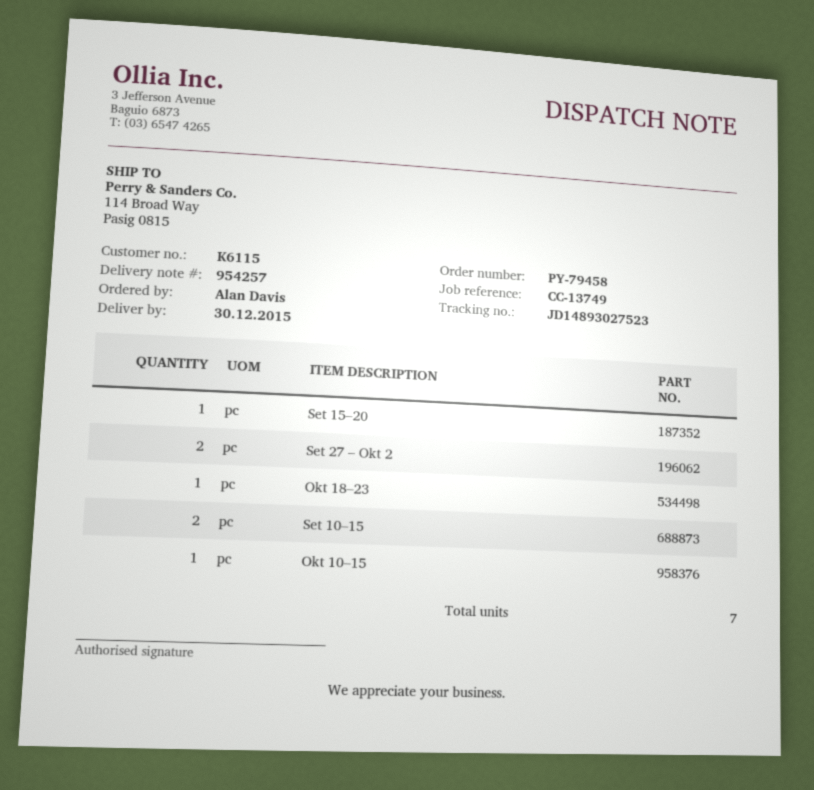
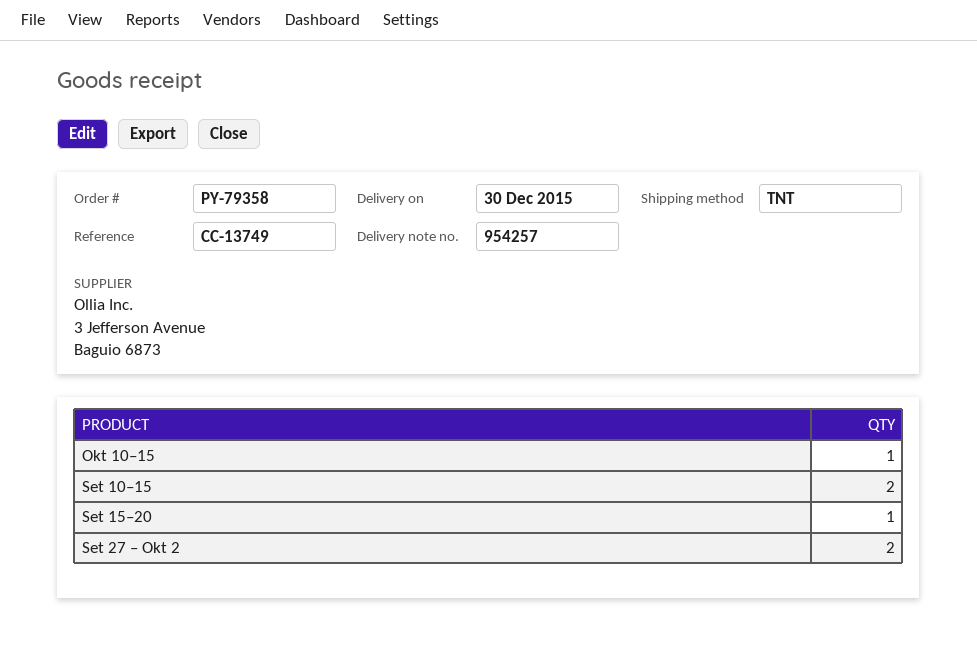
order number: PY-79458 -> PY-79358
Okt 18–23: 1 -> none

